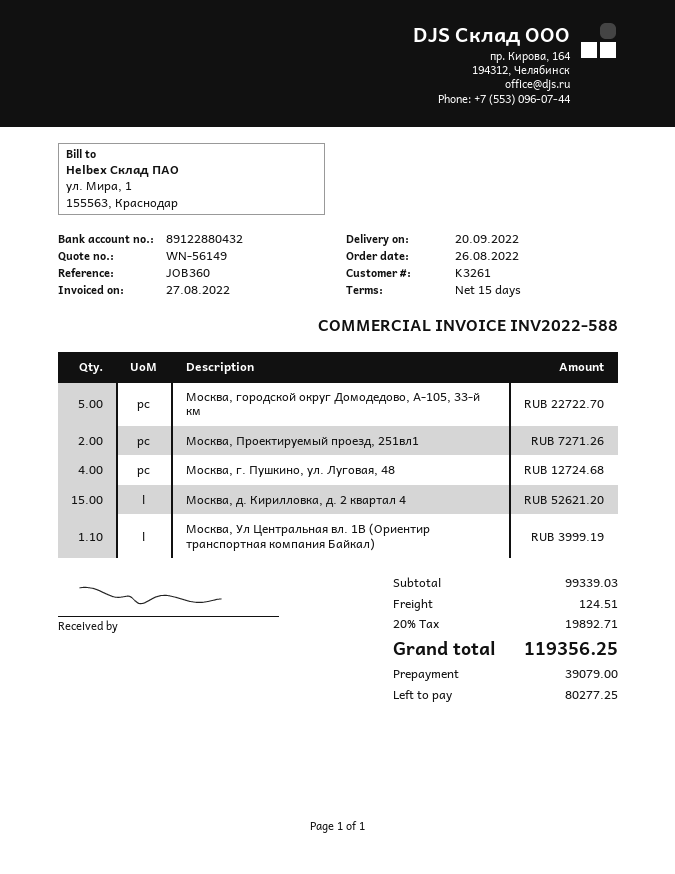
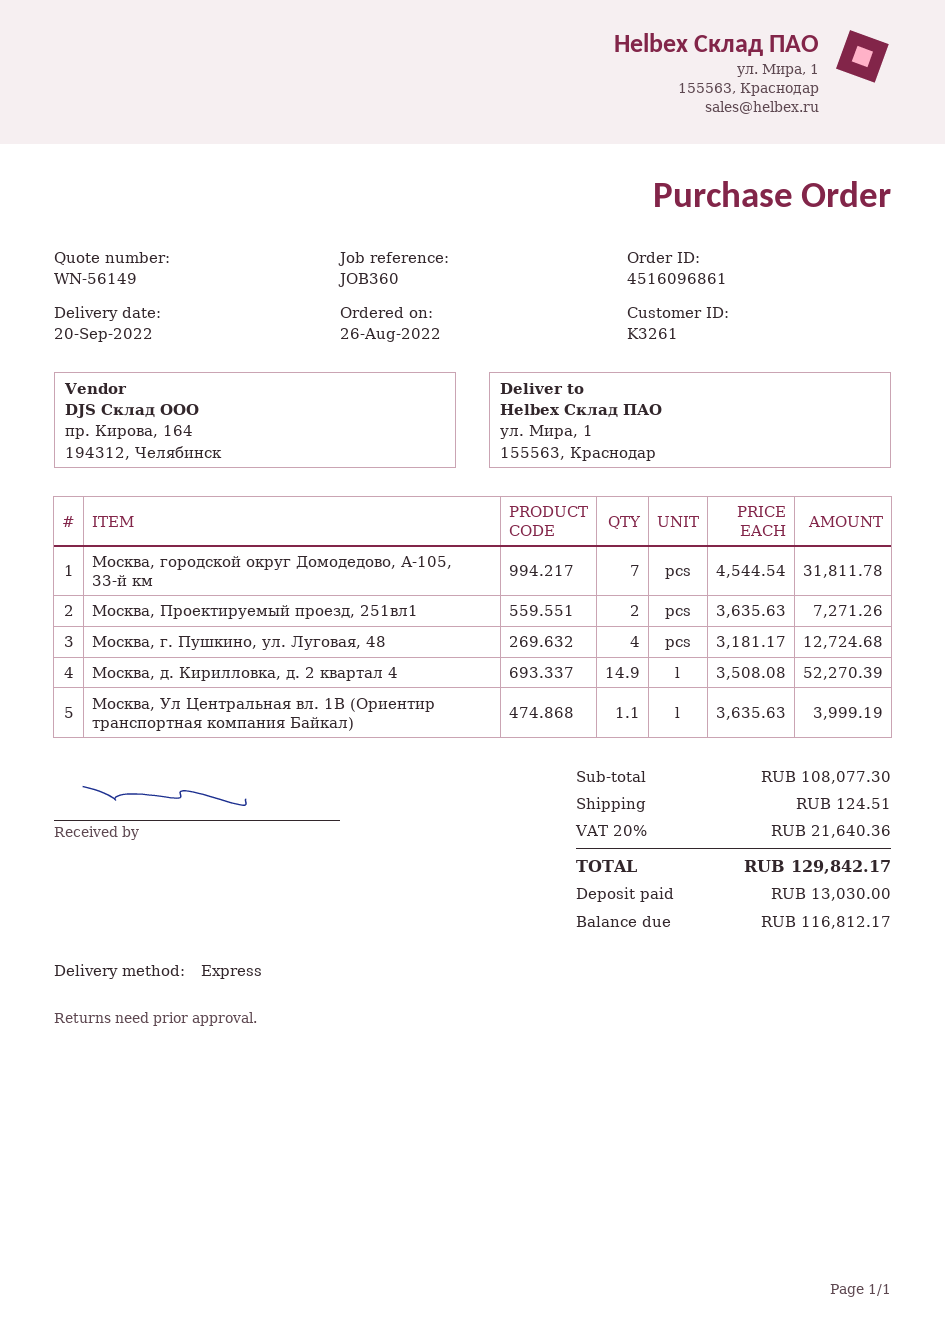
Москва, городской округ Домодедово, А-105, 33-й км: 5 for 22722.70 -> 7 for 31811.78
Москва, д. Кирилловка, д. 2 квартал 4: 15 for 52621.20 -> 14.9 for 52270.39
subtotal: 99339.03 -> 108077.30
tax: 20% = 19892.71 -> 20% = 21640.36
total: 119356.25 -> 129842.17
deposit: 39079.00 -> 13030.00
balance: 80277.25 -> 116812.17

